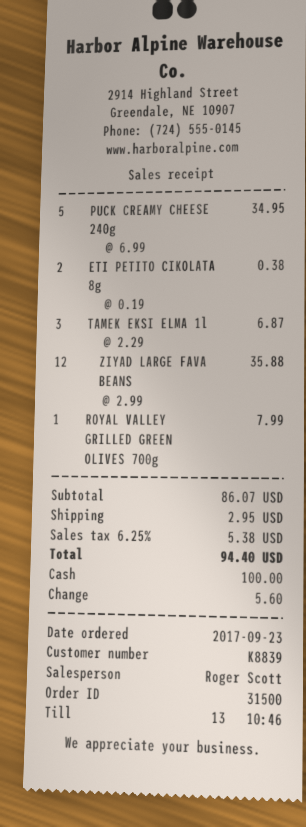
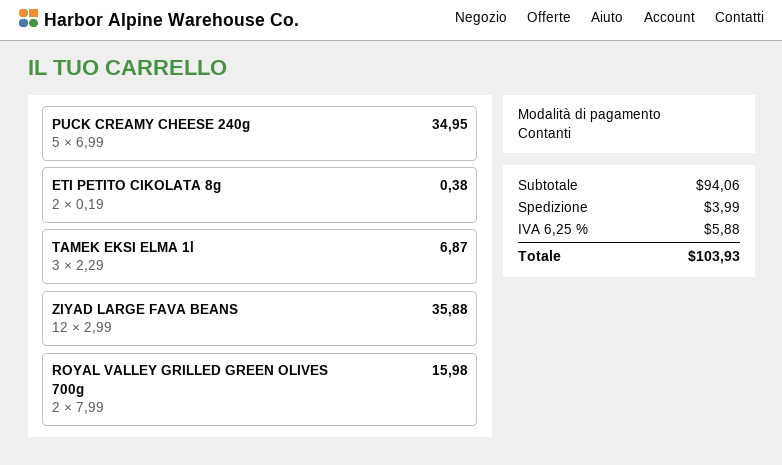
ROYAL VALLEY GRILLED GREEN OLIVES 700g: 1 x 7.99 = 7.99 -> 2 x 7.99 = 15.98
subtotal: 86.07 -> 94.06
shipping: 2.95 -> 3.99
tax: 6.25% = 5.38 -> 6.25% = 5.88
total: 94.40 -> 103.93

